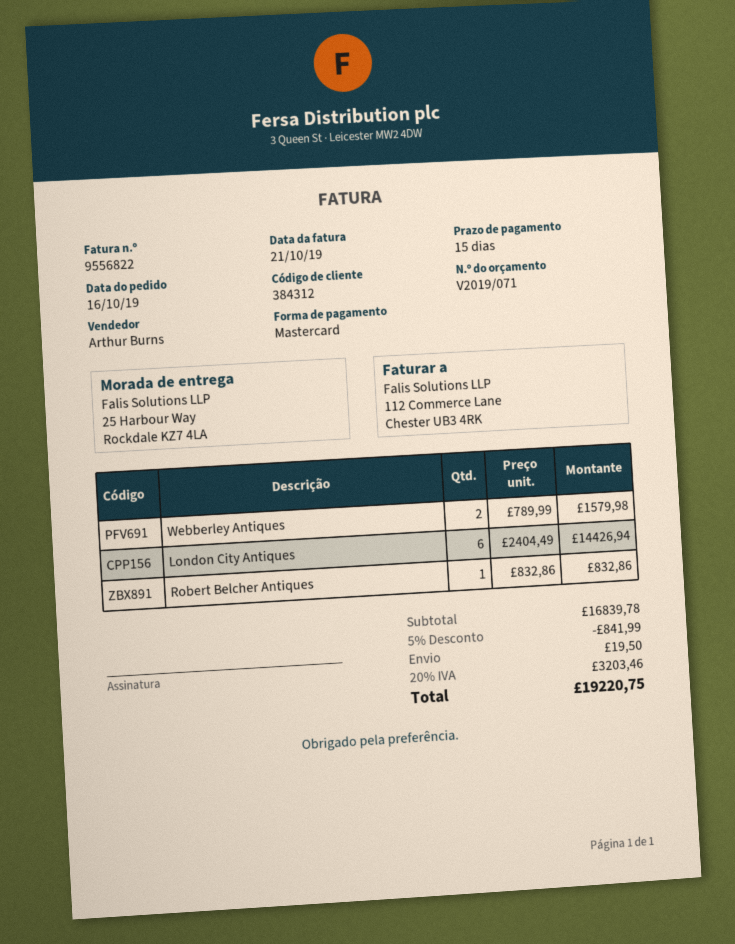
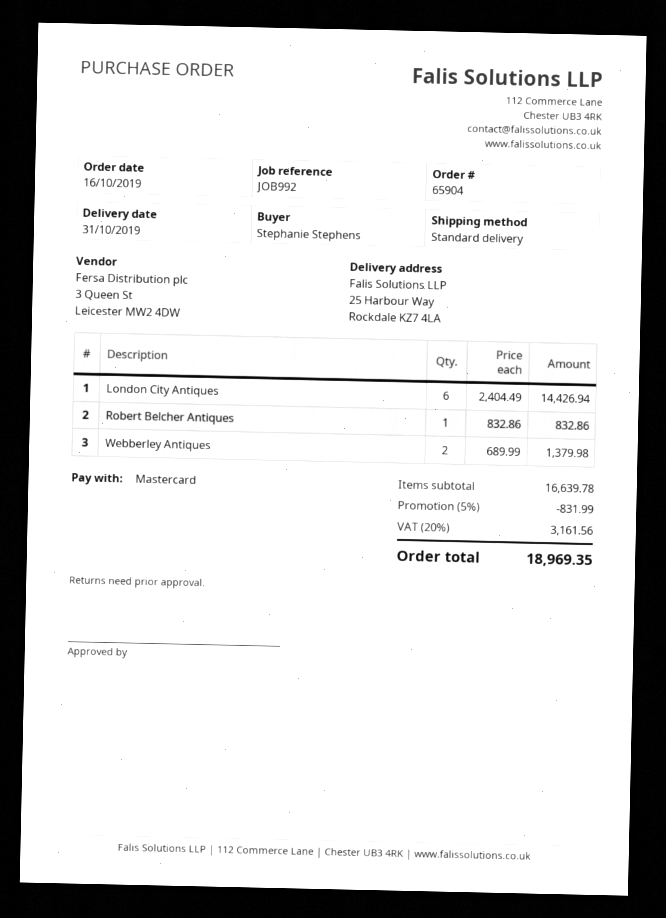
Webberley Antiques: 2 x 789.99 = 1579.98 -> 2 x 689.99 = 1379.98
subtotal: 16839.78 -> 16639.78
discount: 5% = 841.99 -> 5% = 831.99
shipping: 19.50 -> none
tax: 20% = 3203.46 -> 20% = 3161.56
total: 19220.75 -> 18969.35

